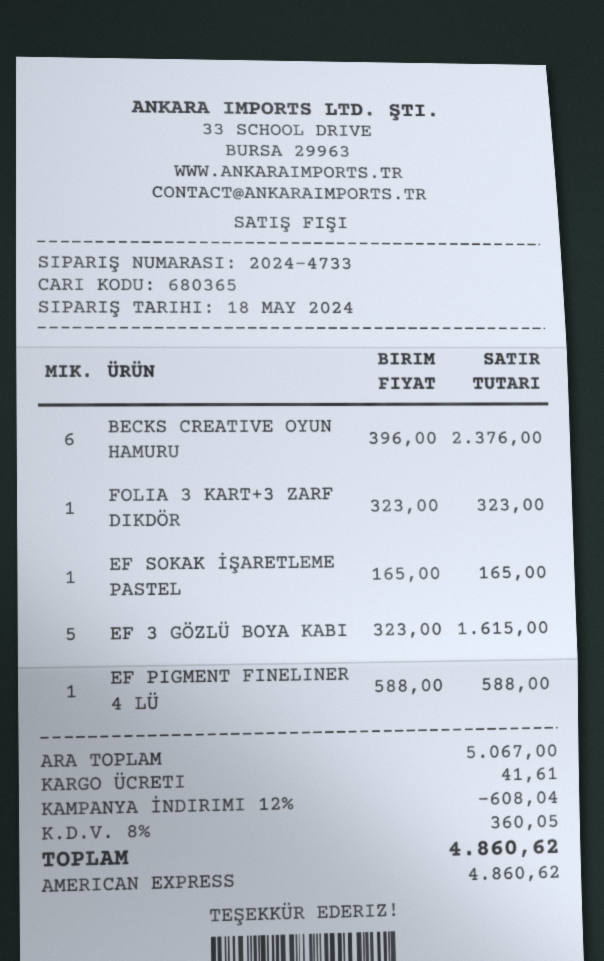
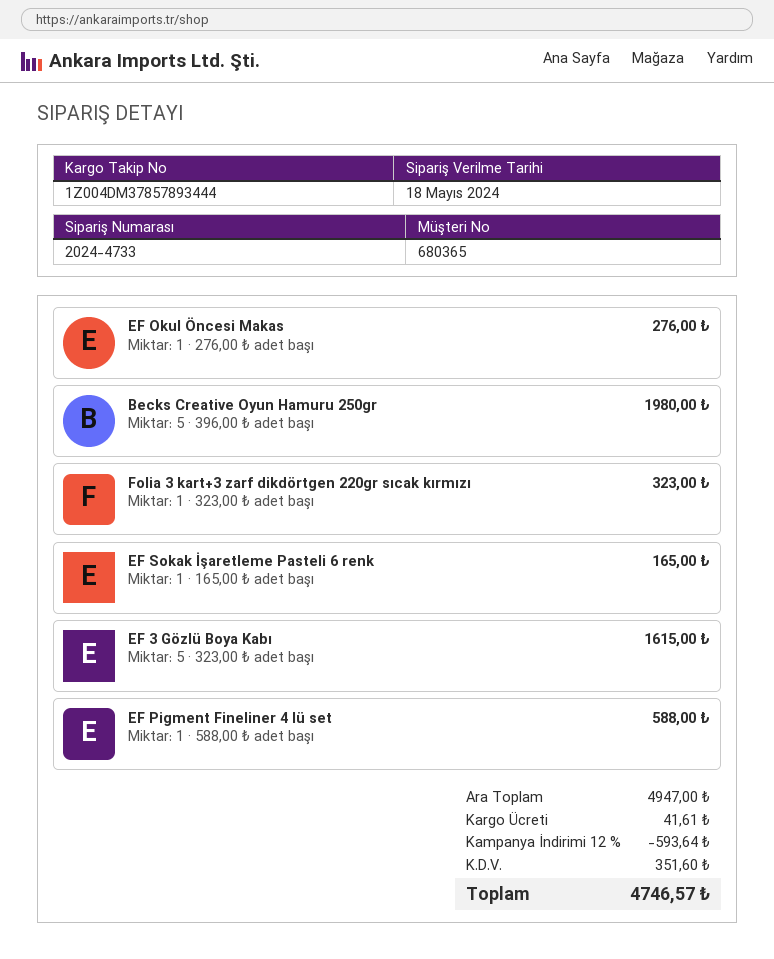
BECKS CREATIVE OYUN HAMURU: 6 x 396.00 = 2376.00 -> 5 x 396.00 = 1980.00
EF Okul Öncesi Makas: none -> 1 x 276.00 = 276.00
subtotal: 5067.00 -> 4947.00
discount: 12% = 608.04 -> 12% = 593.64
tax: 360.05 -> 351.60
total: 4860.62 -> 4746.57

